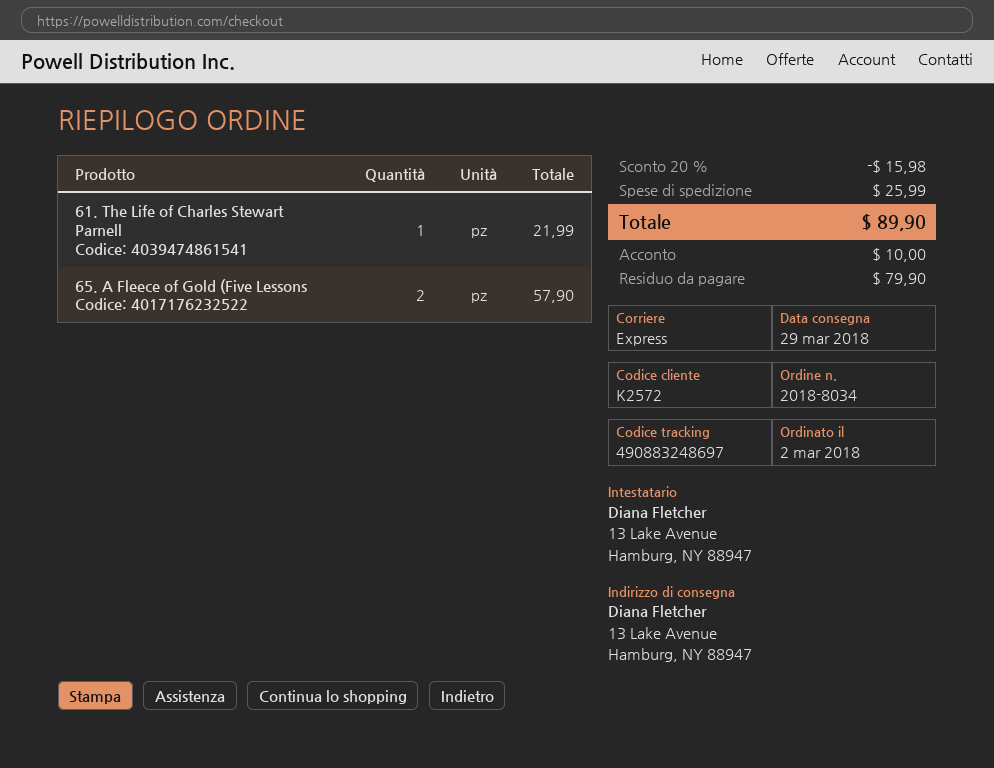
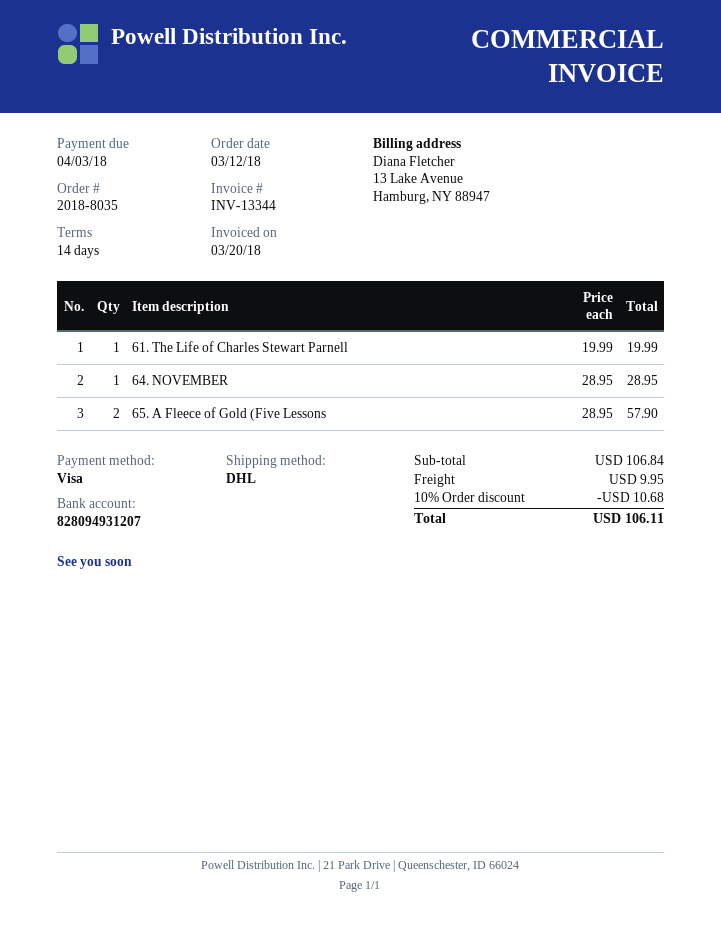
order number: 2018-8034 -> 2018-8035
order date: 2018-03-02 -> 2018-03-12
shipping method: express -> DHL
61. The Life of Charles Stewart Parnell: 1 for 21.99 -> 1 for 19.99
64. NOVEMBER: none -> 1 for 28.95
discount: 20% = 15.98 -> 10% = 10.68
shipping: 25.99 -> 9.95
total: 89.90 -> 106.11

